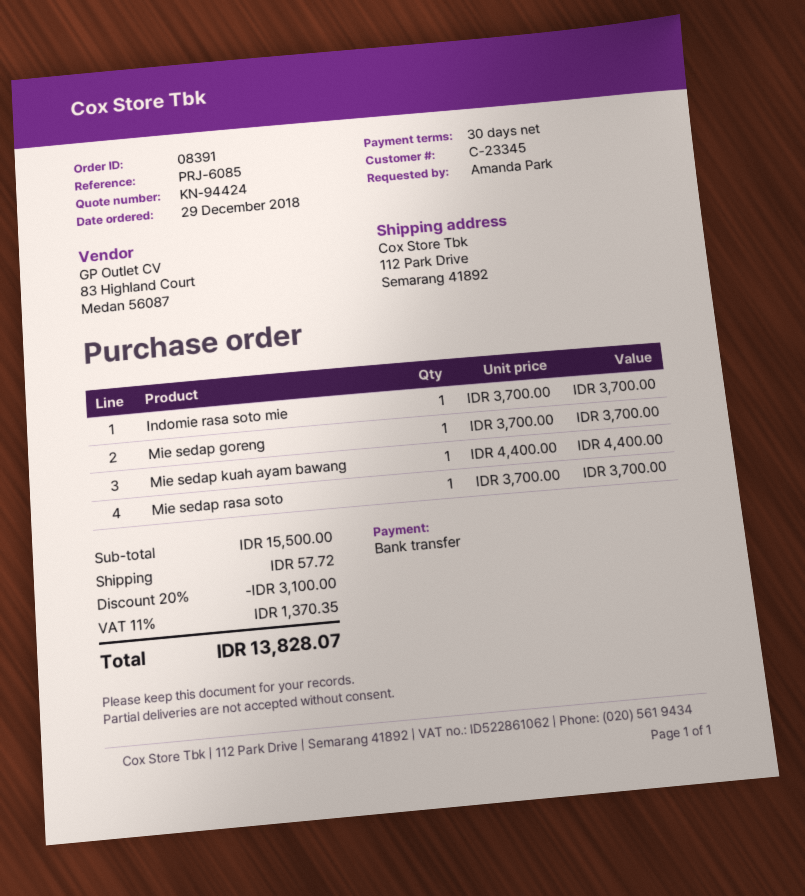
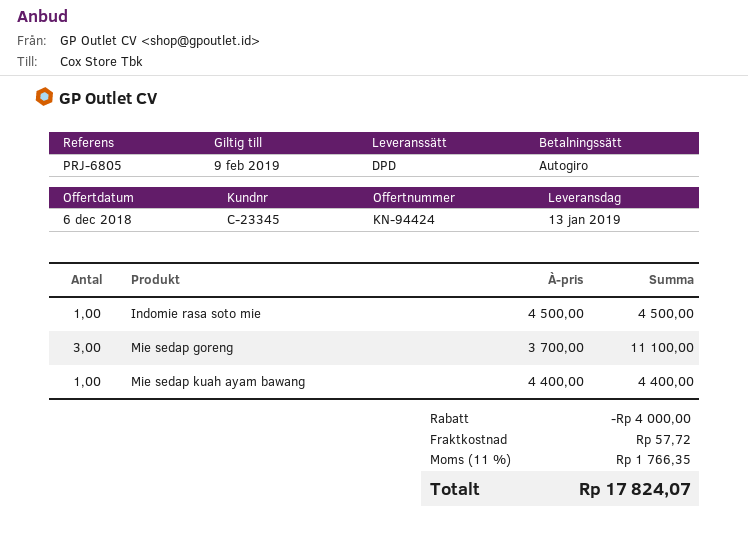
reference: PRJ-6085 -> PRJ-6805
payment method: bank transfer -> direct debit
Indomie rasa soto mie: 1 x 3700.00 = 3700.00 -> 1 x 4500.00 = 4500.00
Mie sedap goreng: 1 x 3700.00 = 3700.00 -> 3 x 3700.00 = 11100.00
Mie sedap rasa soto: 1 x 3700.00 = 3700.00 -> none
discount: 3100.00 -> 4000.00
tax: 11% = 1370.35 -> 11% = 1766.35
total: 13828.07 -> 17824.07

